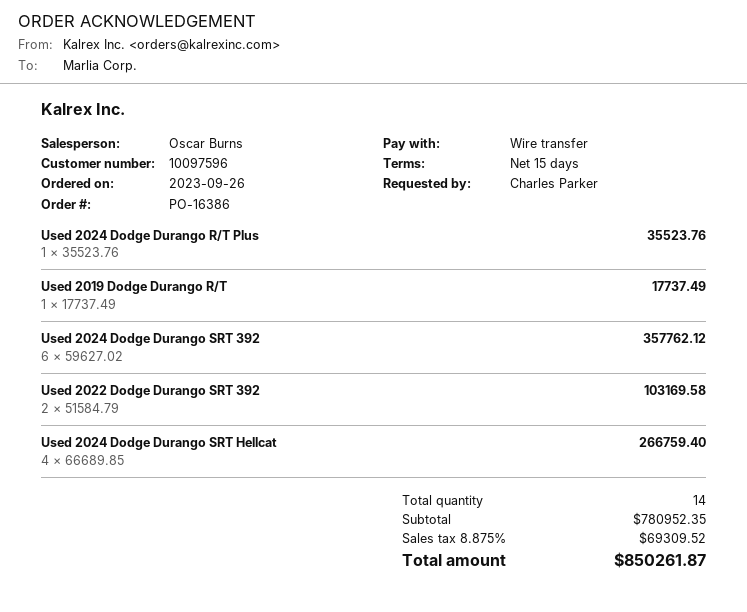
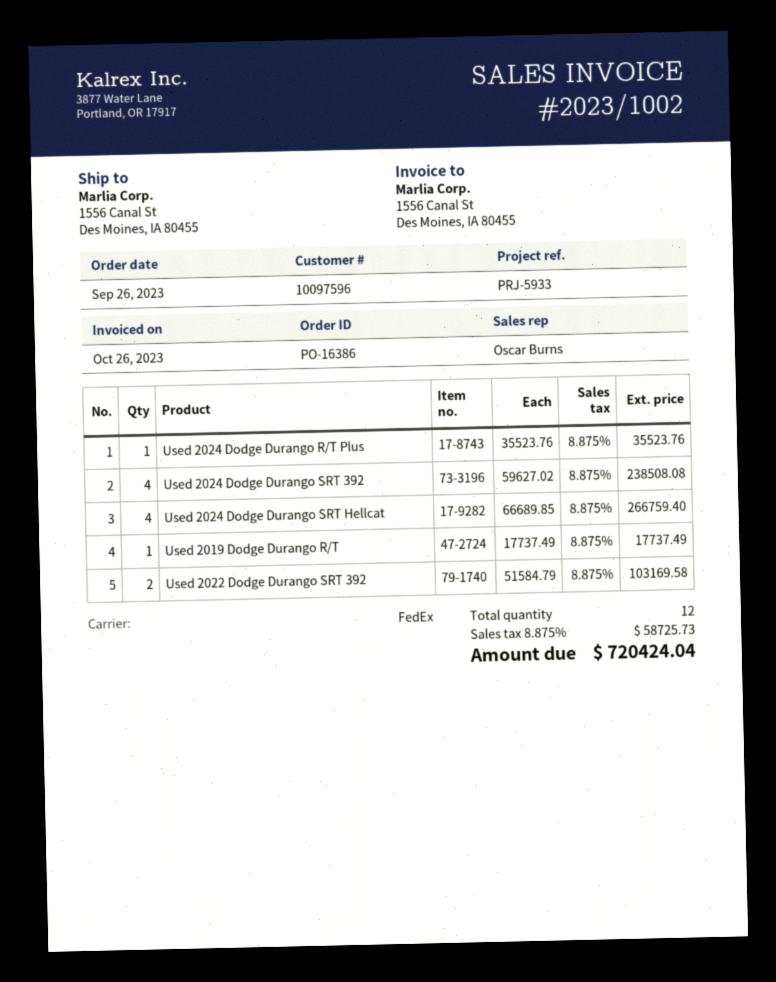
Used 2024 Dodge Durango SRT 392: 6 x 59627.02 = 357762.12 -> 4 x 59627.02 = 238508.08
total quantity: 14 -> 12
tax: 8.875% = 69309.52 -> 8.875% = 58725.73
total: 850261.87 -> 720424.04

